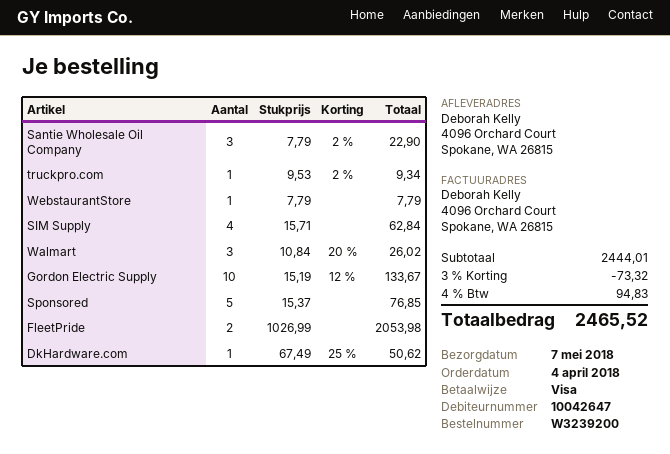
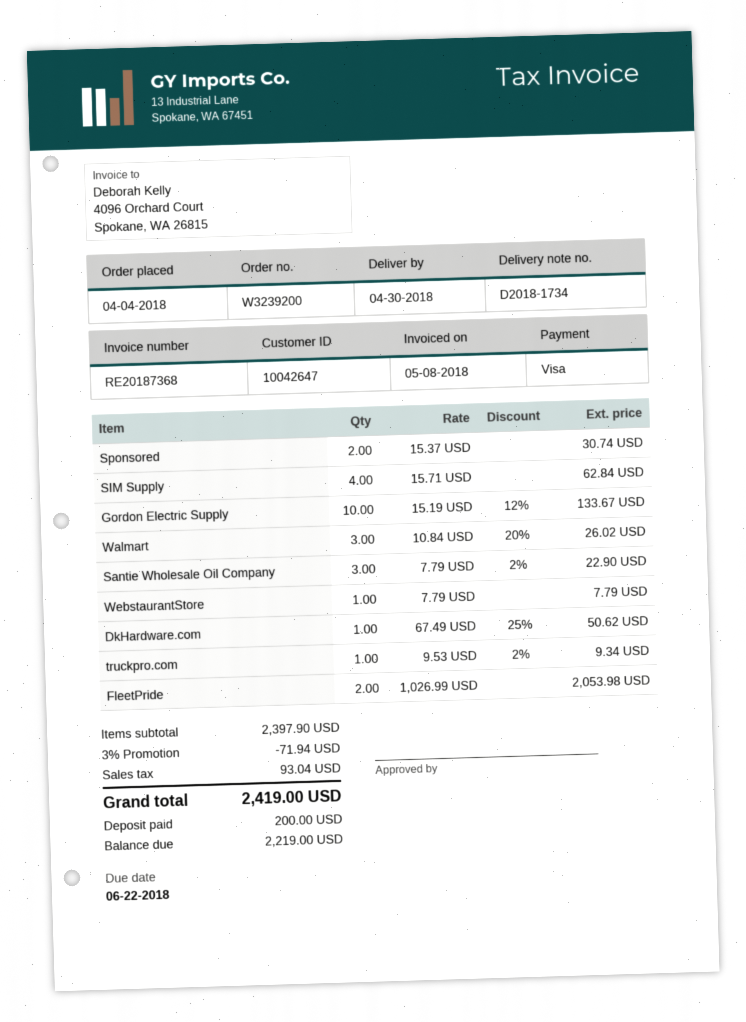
delivery date: 2018-05-07 -> 2018-04-30
Sponsored: 5 x 15.37 = 76.85 -> 2 x 15.37 = 30.74
subtotal: 2444.01 -> 2397.90
discount: 3% = 73.32 -> 3% = 71.94
tax: 94.83 -> 93.04
total: 2465.52 -> 2419.00

